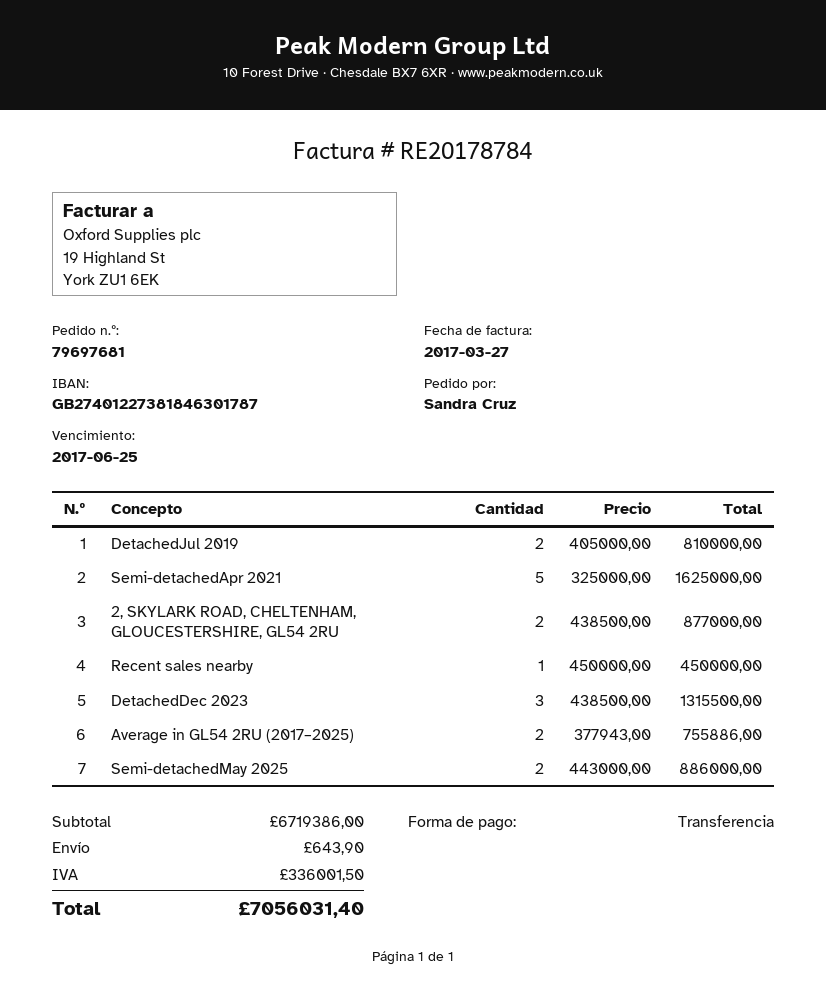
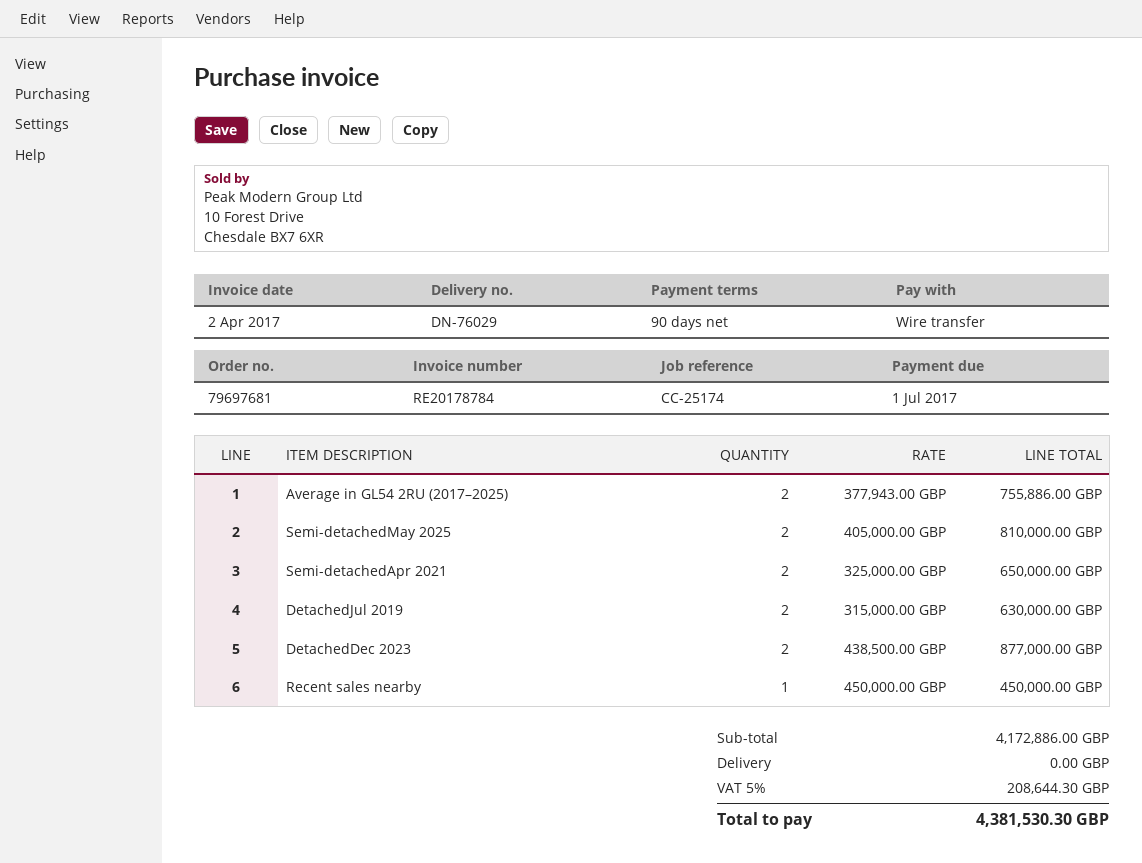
invoice date: 2017-03-27 -> 2017-04-02
due date: 2017-06-25 -> 2017-07-01
DetachedJul 2019: 2 x 405000.00 = 810000.00 -> 2 x 315000.00 = 630000.00
Semi-detachedApr 2021: 5 x 325000.00 = 1625000.00 -> 2 x 325000.00 = 650000.00
2, SKYLARK ROAD, CHELTENHAM, GLOUCESTERSHIRE, GL54 2RU: 2 x 438500.00 = 877000.00 -> none
DetachedDec 2023: 3 x 438500.00 = 1315500.00 -> 2 x 438500.00 = 877000.00
Semi-detachedMay 2025: 2 x 443000.00 = 886000.00 -> 2 x 405000.00 = 810000.00
subtotal: 6719386.00 -> 4172886.00
shipping: 643.90 -> 0.00
tax: 336001.50 -> 208644.30
total: 7056031.40 -> 4381530.30

